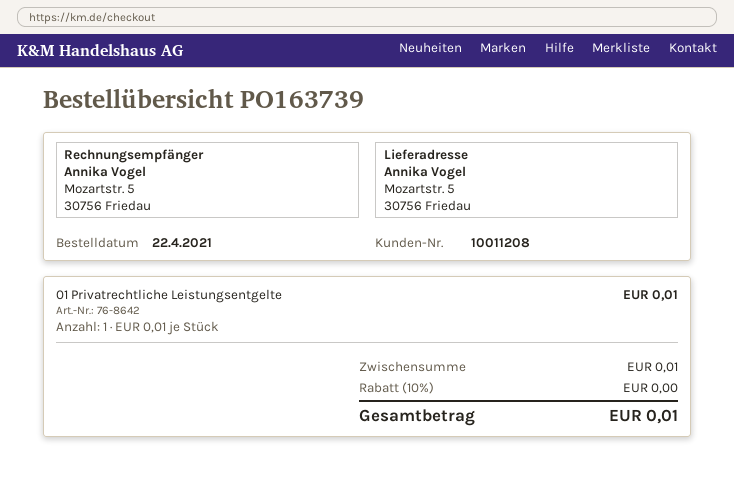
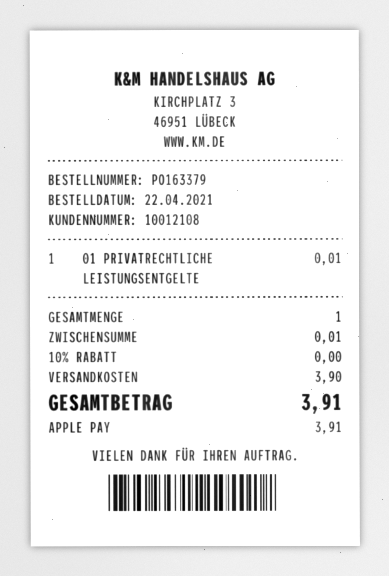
order number: PO163739 -> PO163379
customer number: 10011208 -> 10012108
shipping: none -> 3.90
total: 0.01 -> 3.91

